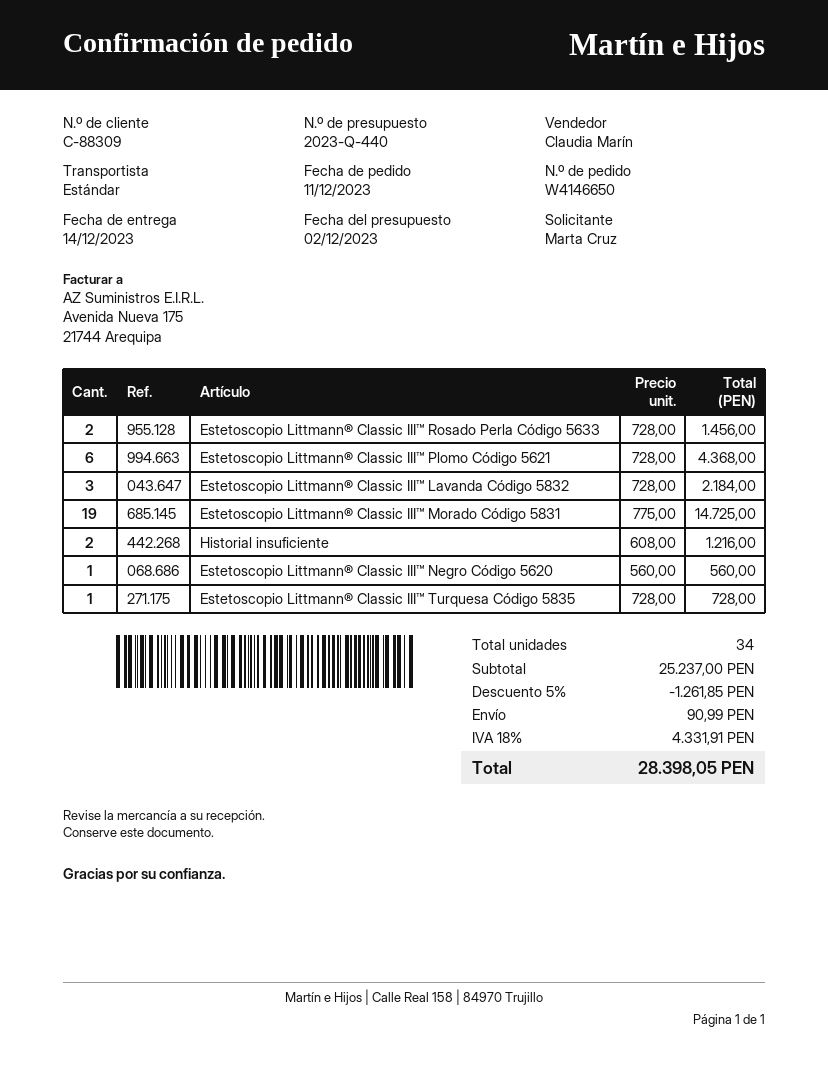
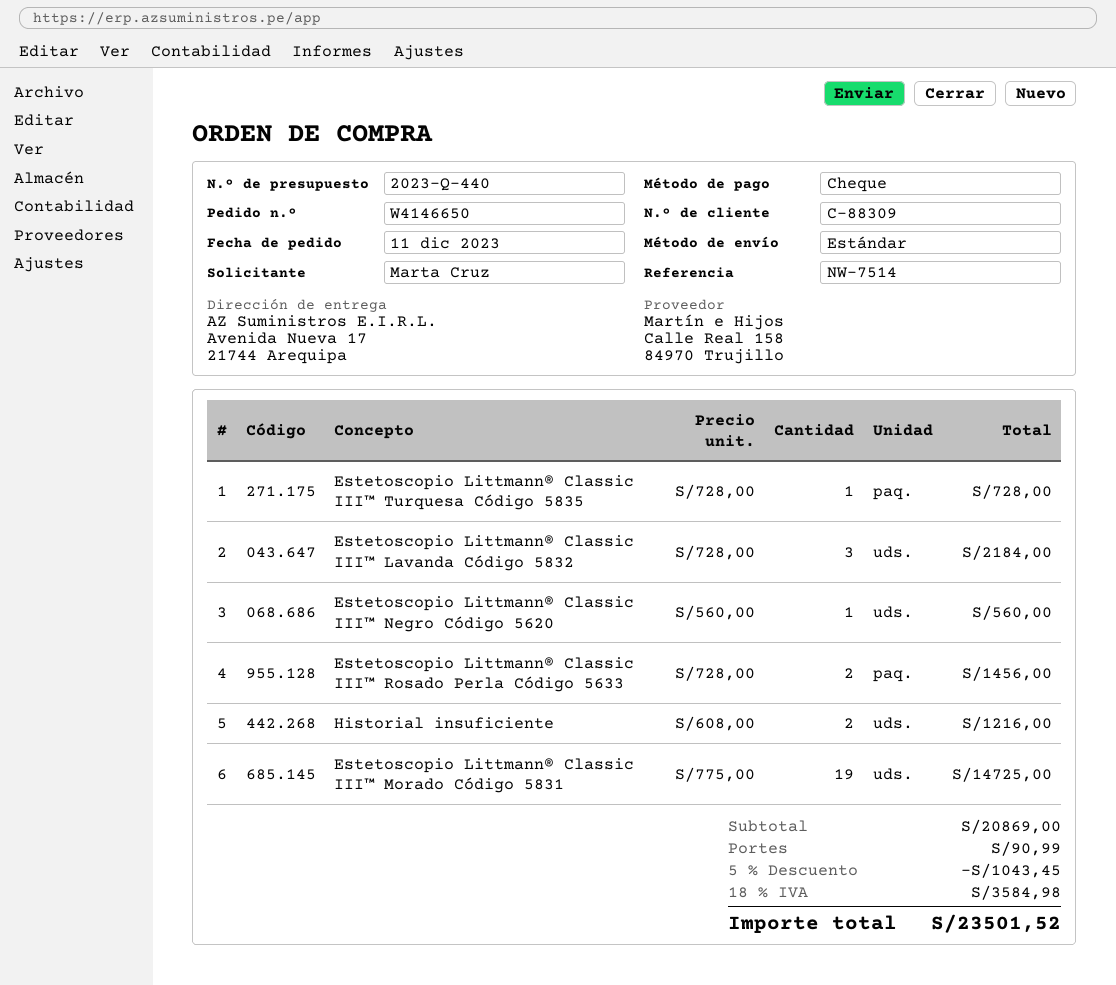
Estetoscopio Littmann® Classic III™ Plomo Código 5621: 6 x 728.00 = 4368.00 -> none
subtotal: 25237.00 -> 20869.00
discount: 5% = 1261.85 -> 5% = 1043.45
tax: 18% = 4331.91 -> 18% = 3584.98
total: 28398.05 -> 23501.52

